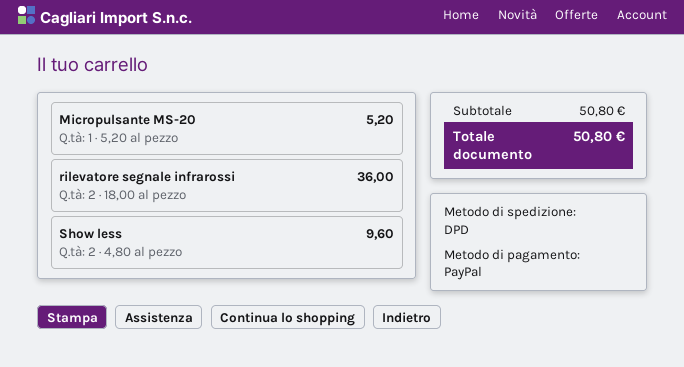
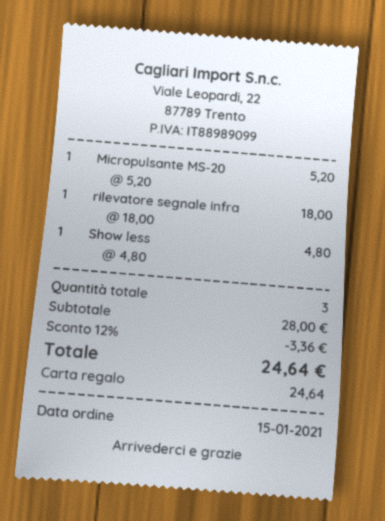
payment method: PayPal -> gift card
rilevatore segnale infrarossi: 2 x 18.00 = 36.00 -> 1 x 18.00 = 18.00
Show less: 2 x 4.80 = 9.60 -> 1 x 4.80 = 4.80
subtotal: 50.80 -> 28.00
discount: none -> 12% = 3.36
total: 50.80 -> 24.64

